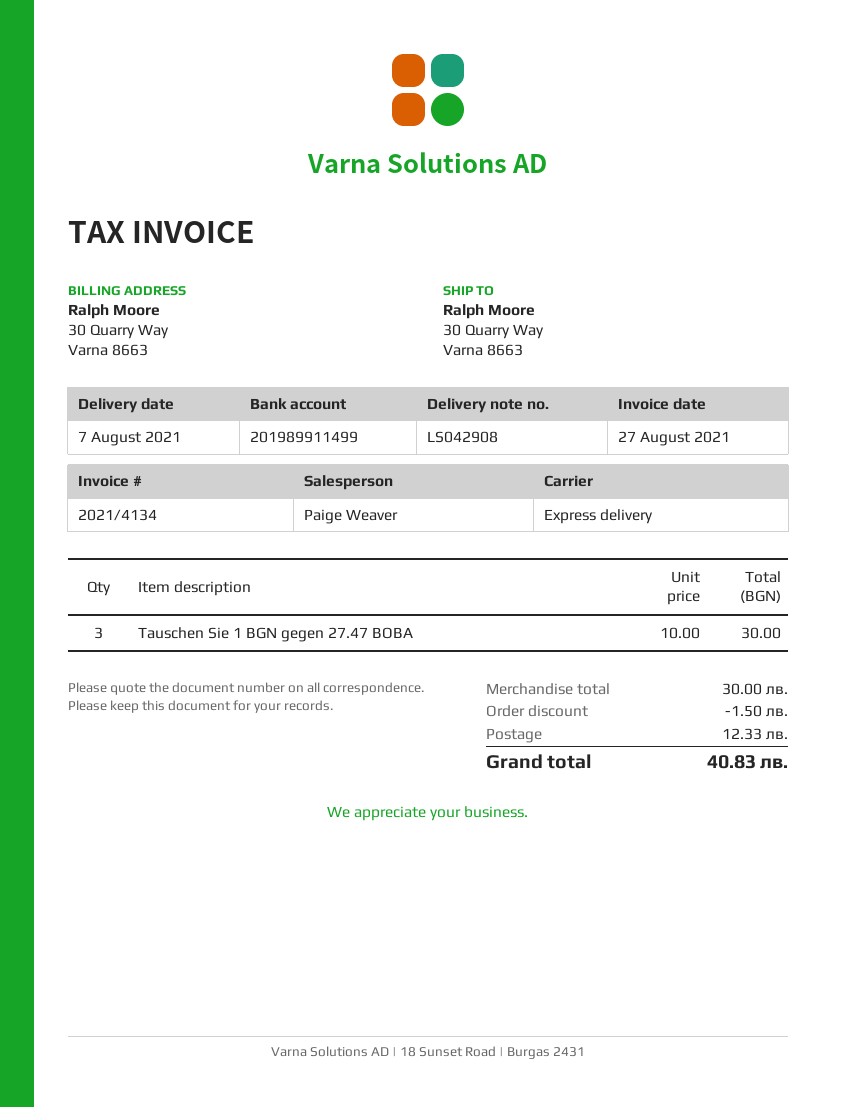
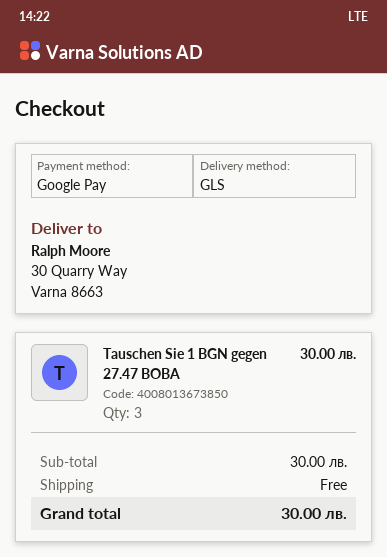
shipping method: express -> GLS
discount: 1.50 -> none
shipping: 12.33 -> 0.00
total: 40.83 -> 30.00

